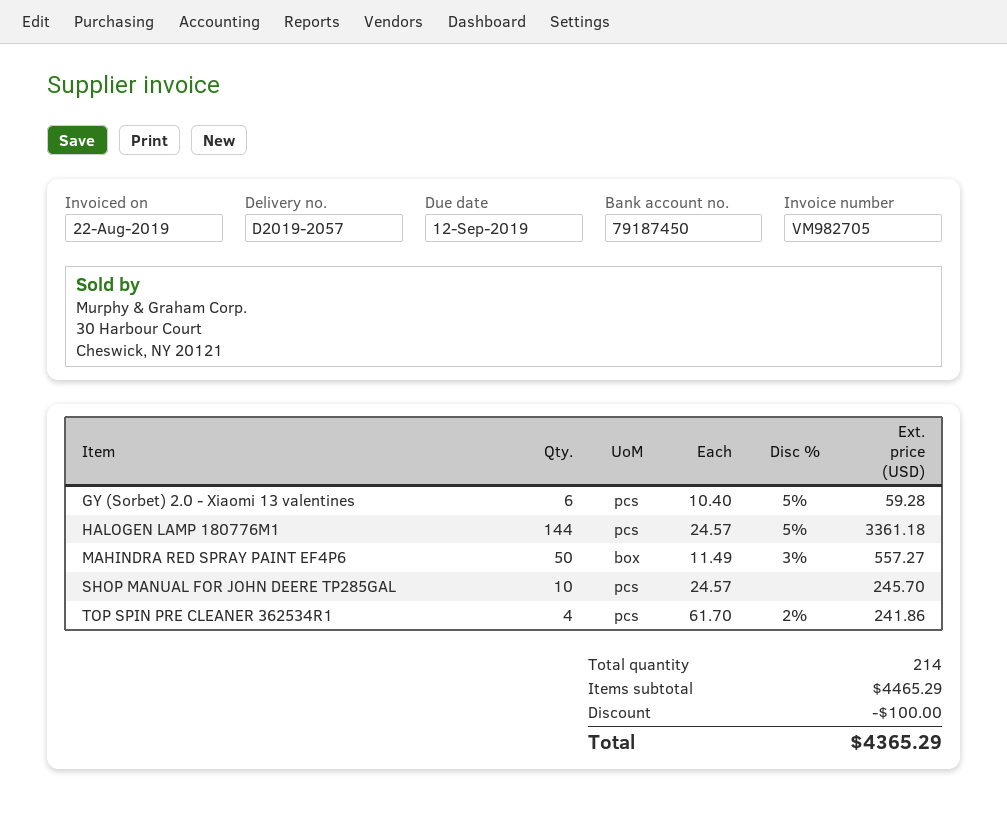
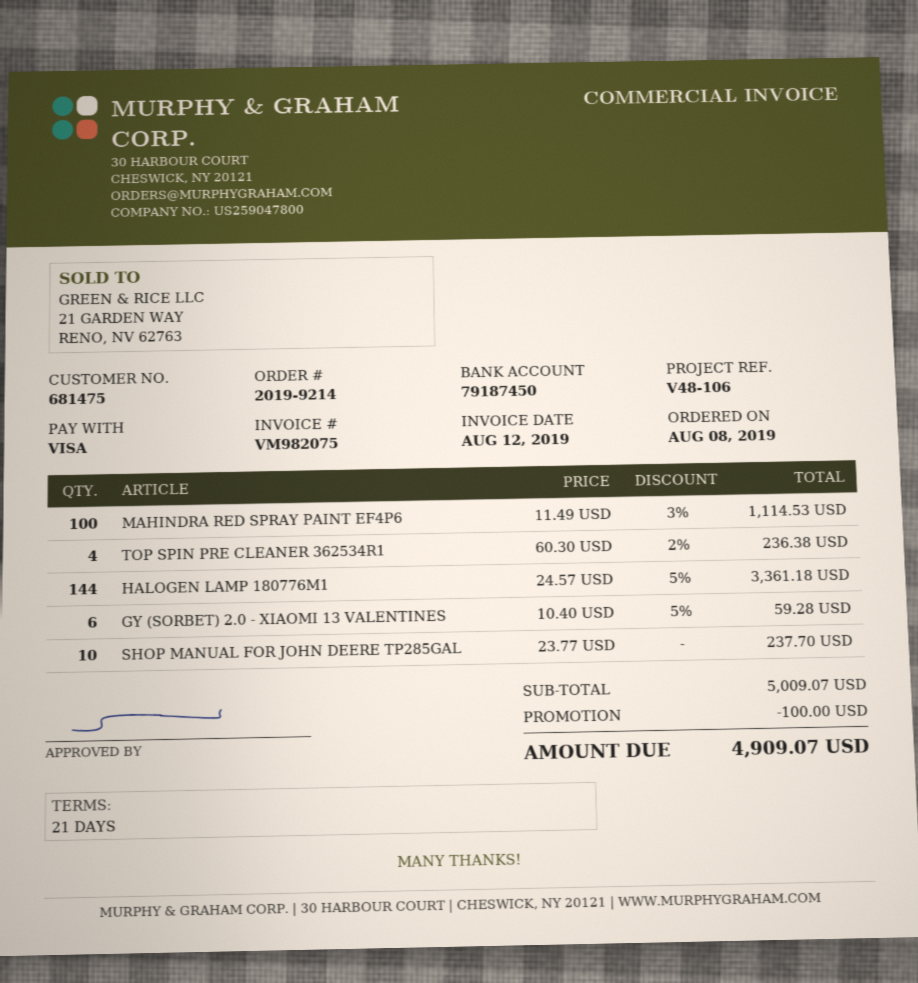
invoice number: VM982705 -> VM982075
invoice date: 2019-08-22 -> 2019-08-12
MAHINDRA RED SPRAY PAINT EF4P6: 50 x 11.49 - 3% = 557.27 -> 100 x 11.49 - 3% = 1114.53
SHOP MANUAL FOR JOHN DEERE TP285GAL: 10 x 24.57 = 245.70 -> 10 x 23.77 = 237.70
TOP SPIN PRE CLEANER 362534R1: 4 x 61.70 - 2% = 241.86 -> 4 x 60.30 - 2% = 236.38
subtotal: 4465.29 -> 5009.07
total: 4365.29 -> 4909.07

